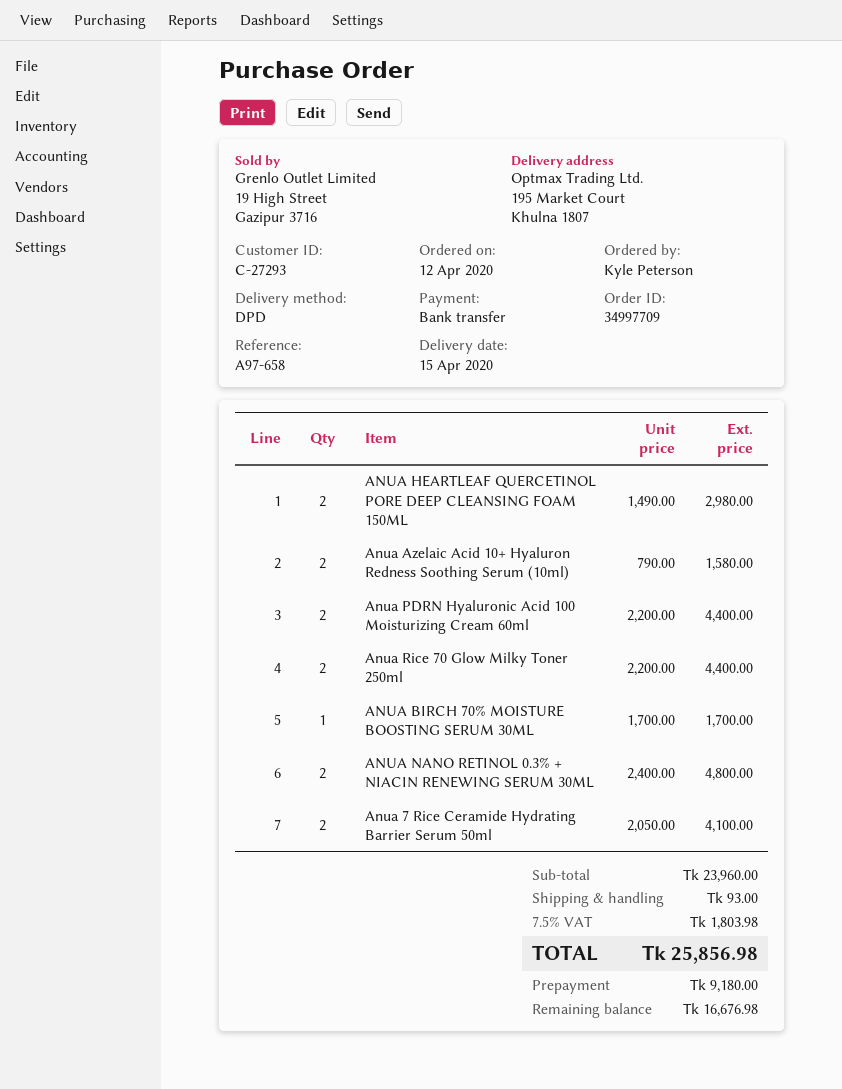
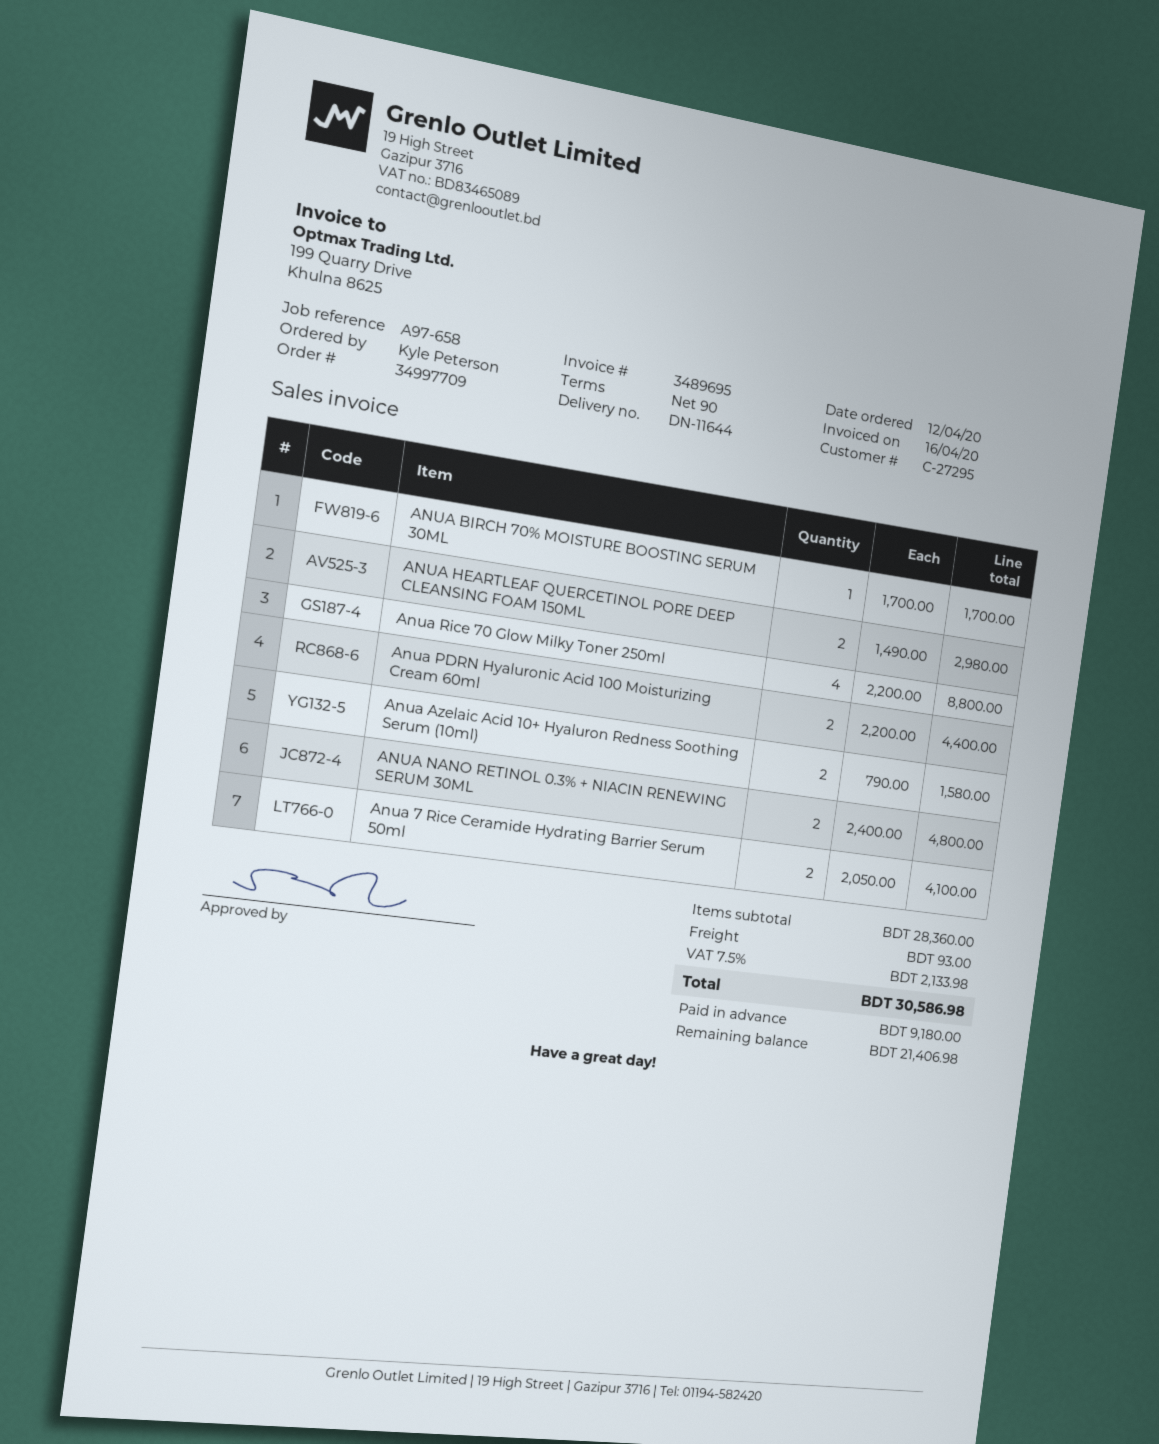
customer number: C-27293 -> C-27295
Anua Rice 70 Glow Milky Toner 250ml: 2 x 2200.00 = 4400.00 -> 4 x 2200.00 = 8800.00
subtotal: 23960.00 -> 28360.00
tax: 7.5% = 1803.98 -> 7.5% = 2133.98
total: 25856.98 -> 30586.98
balance: 16676.98 -> 21406.98

